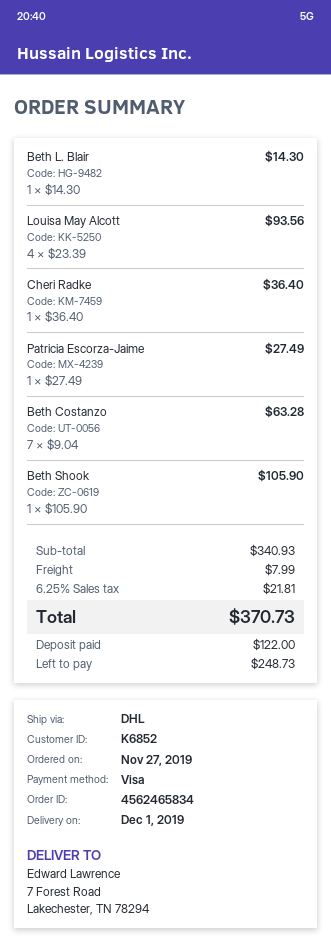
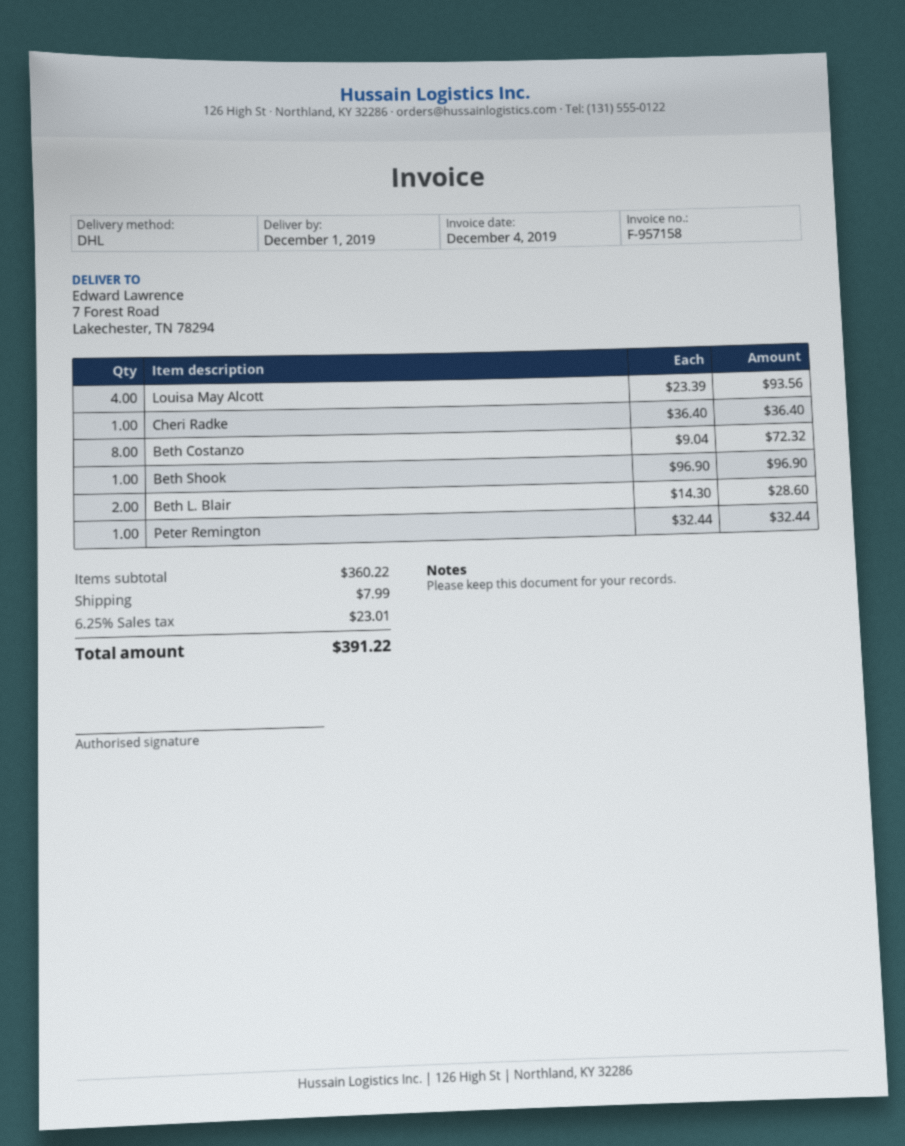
Beth L. Blair: 1 x 14.30 = 14.30 -> 2 x 14.30 = 28.60
Patricia Escorza-Jaime: 1 x 27.49 = 27.49 -> none
Beth Costanzo: 7 x 9.04 = 63.28 -> 8 x 9.04 = 72.32
Beth Shook: 1 x 105.90 = 105.90 -> 1 x 96.90 = 96.90
Peter Remington: none -> 1 x 32.44 = 32.44
subtotal: 340.93 -> 360.22
tax: 6.25% = 21.81 -> 6.25% = 23.01
total: 370.73 -> 391.22

